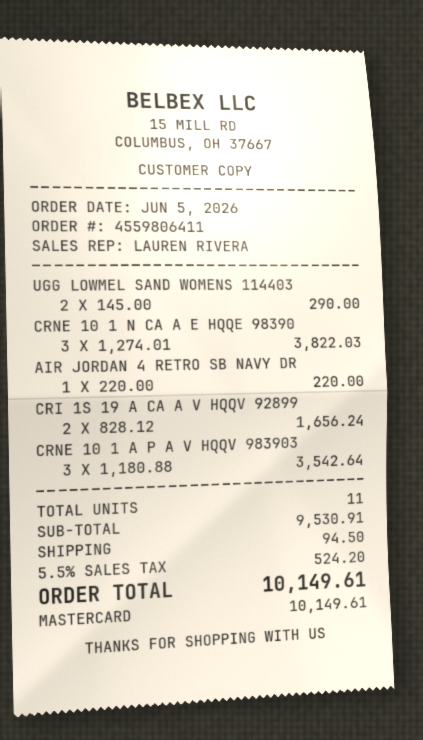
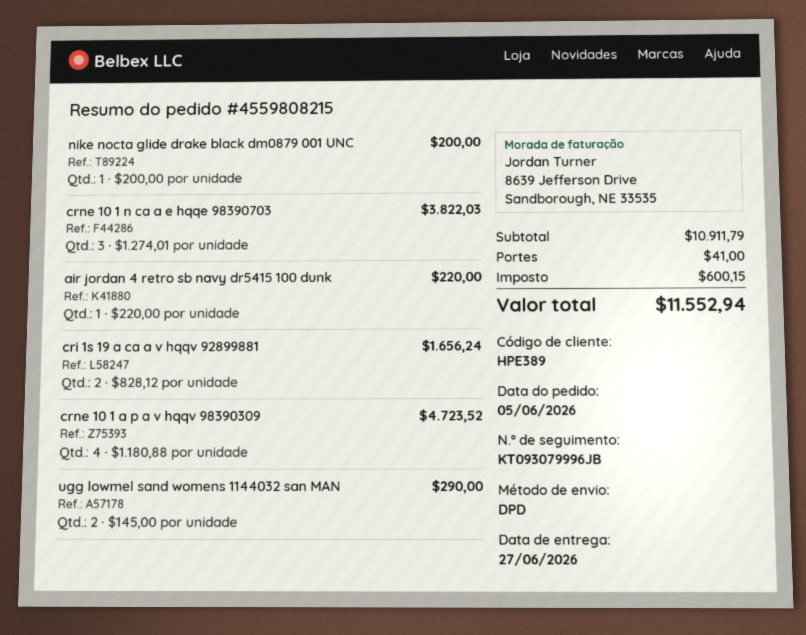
order number: 4559806411 -> 4559808215
CRNE 10 1 A P A V HQQV 983903: 3 x 1180.88 = 3542.64 -> 4 x 1180.88 = 4723.52
nike nocta glide drake black dm0879 001 UNC: none -> 1 x 200.00 = 200.00
subtotal: 9530.91 -> 10911.79
shipping: 94.50 -> 41.00
tax: 524.20 -> 600.15
total: 10149.61 -> 11552.94

